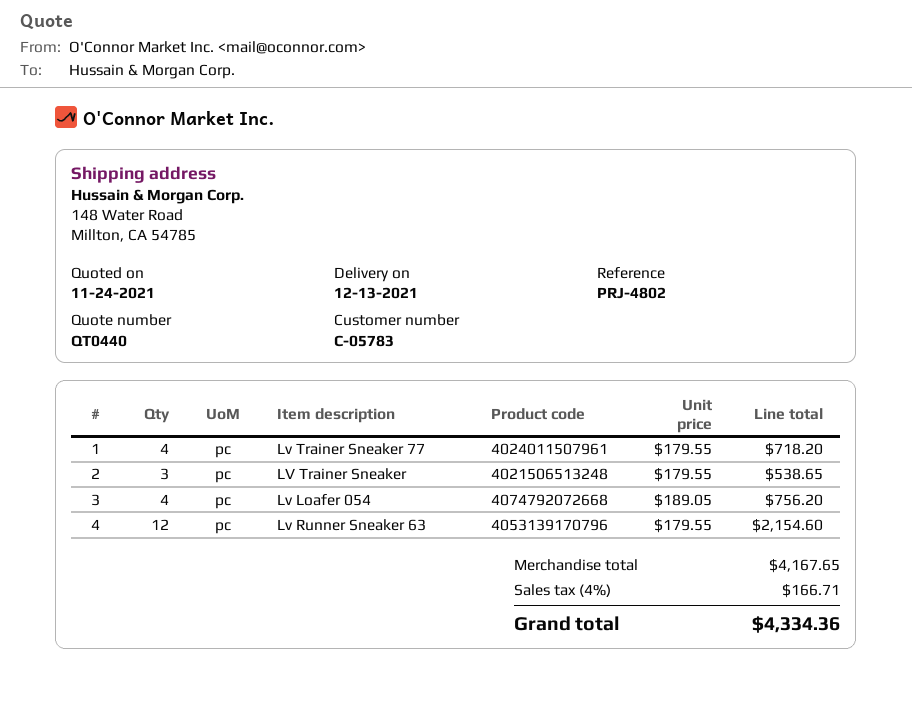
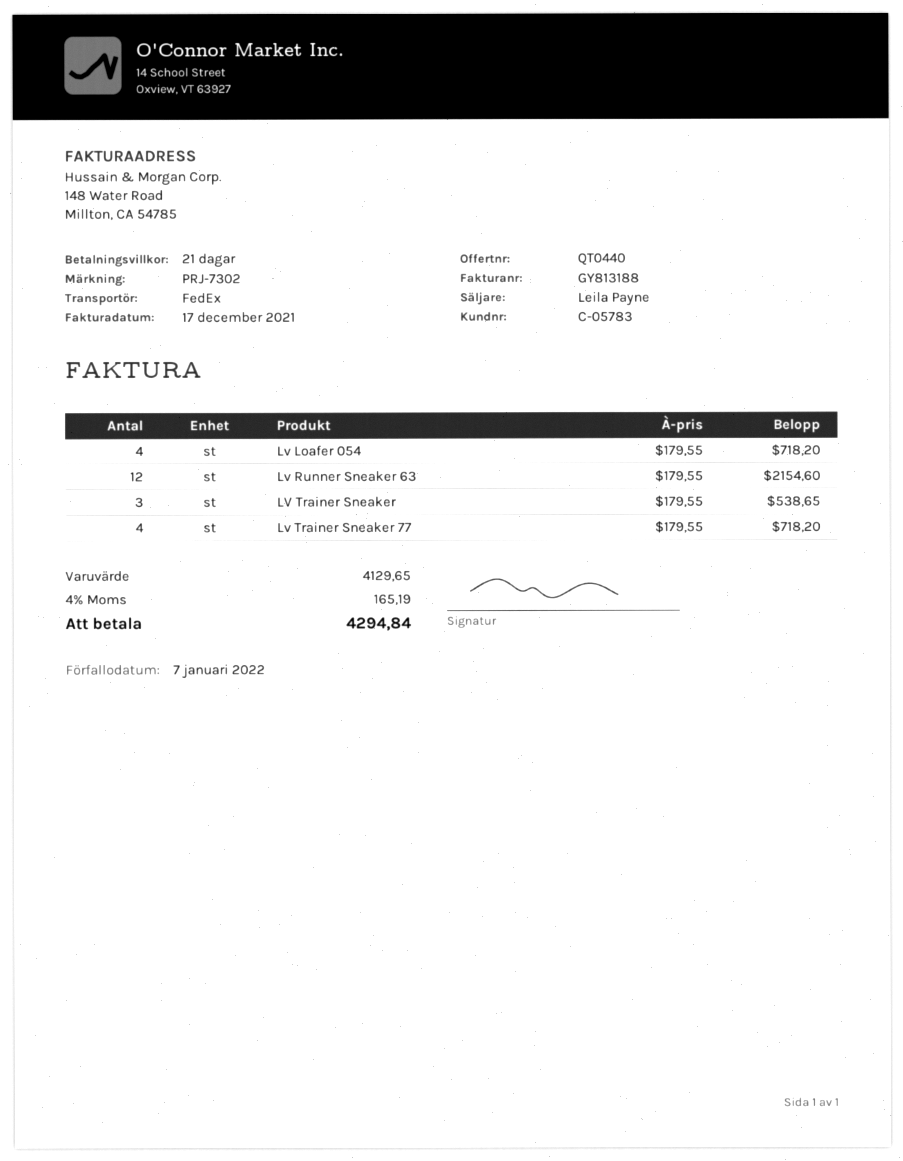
reference: PRJ-4802 -> PRJ-7302
Lv Loafer 054: 4 x 189.05 = 756.20 -> 4 x 179.55 = 718.20
subtotal: 4167.65 -> 4129.65
tax: 4% = 166.71 -> 4% = 165.19
total: 4334.36 -> 4294.84

